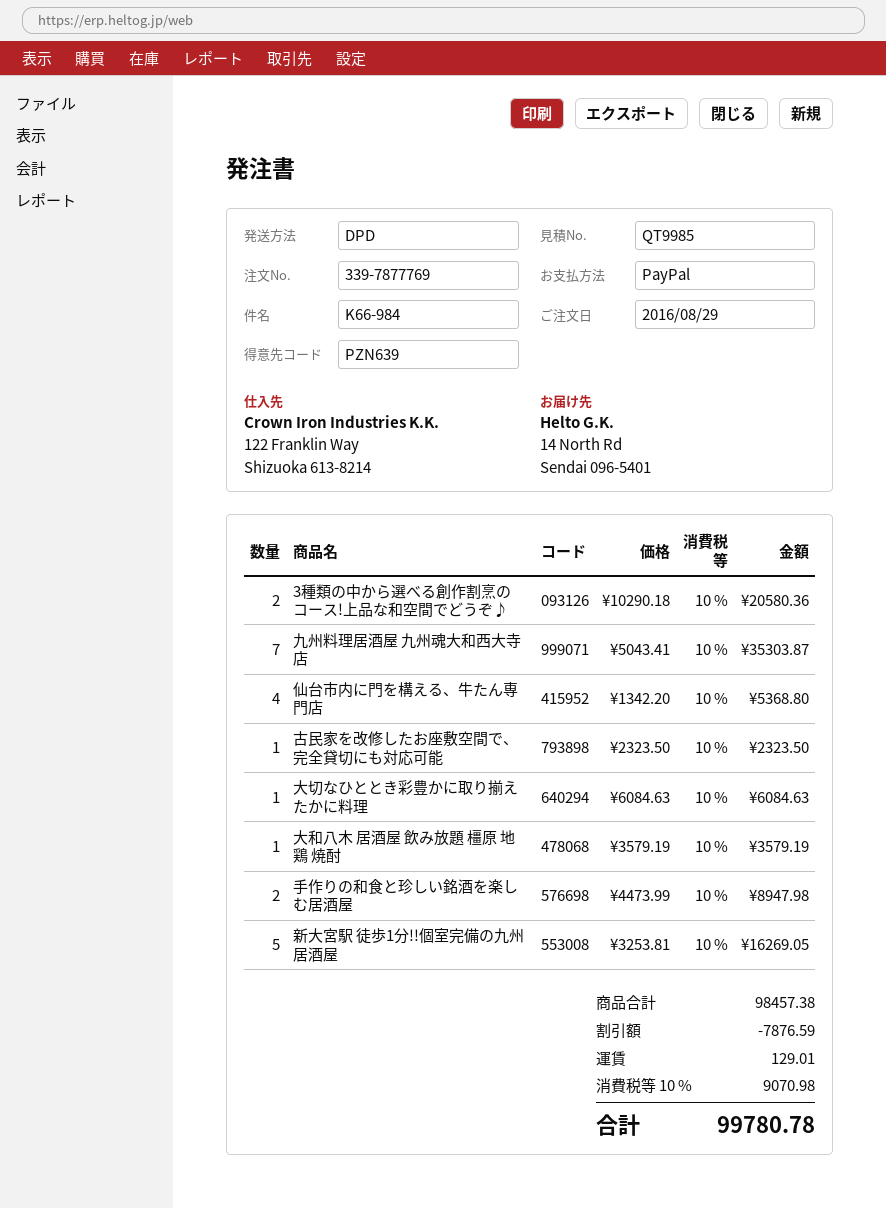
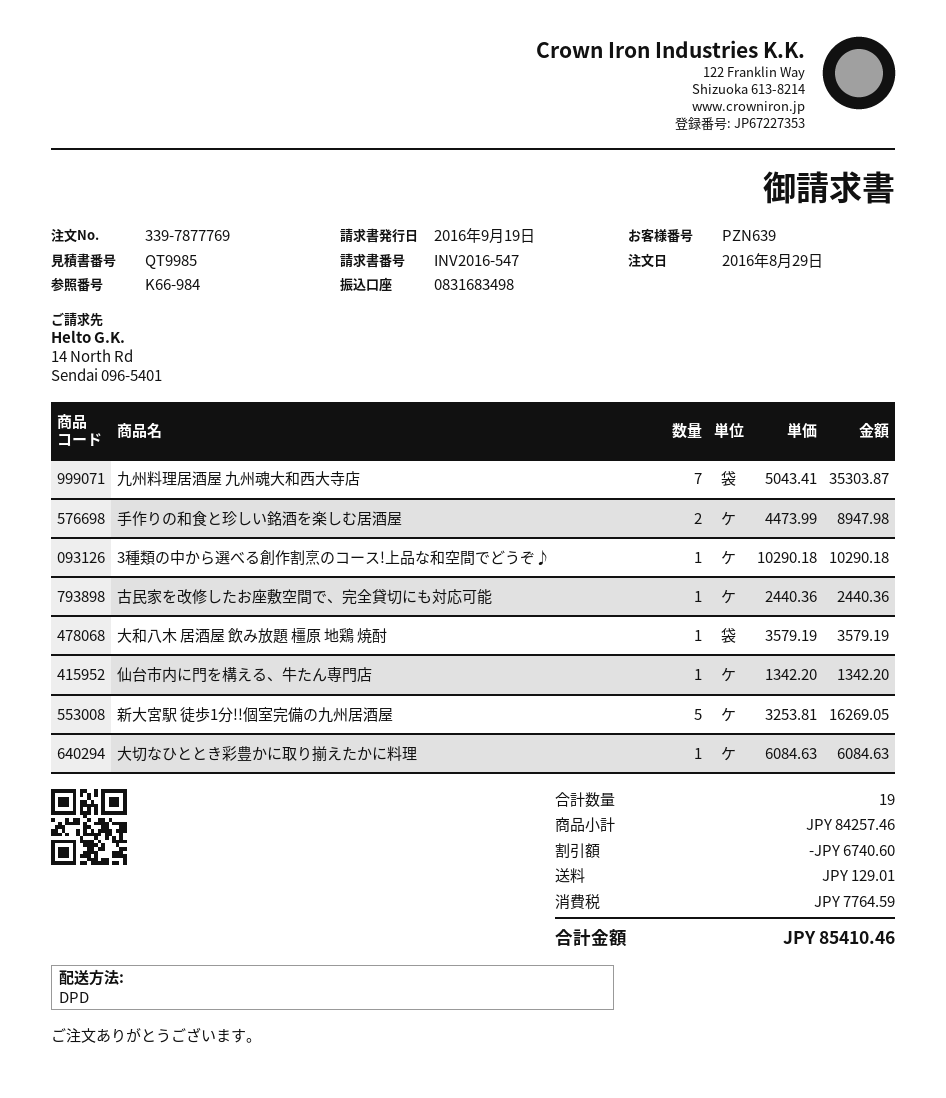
3種類の中から選べる創作割烹のコース!上品な和空間でどうぞ♪: 2 x 10290.18 = 20580.36 -> 1 x 10290.18 = 10290.18
仙台市内に門を構える、牛たん専門店: 4 x 1342.20 = 5368.80 -> 1 x 1342.20 = 1342.20
古民家を改修したお座敷空間で、完全貸切にも対応可能: 1 x 2323.50 = 2323.50 -> 1 x 2440.36 = 2440.36
subtotal: 98457.38 -> 84257.46
discount: 7876.59 -> 6740.60
tax: 9070.98 -> 7764.59
total: 99780.78 -> 85410.46

